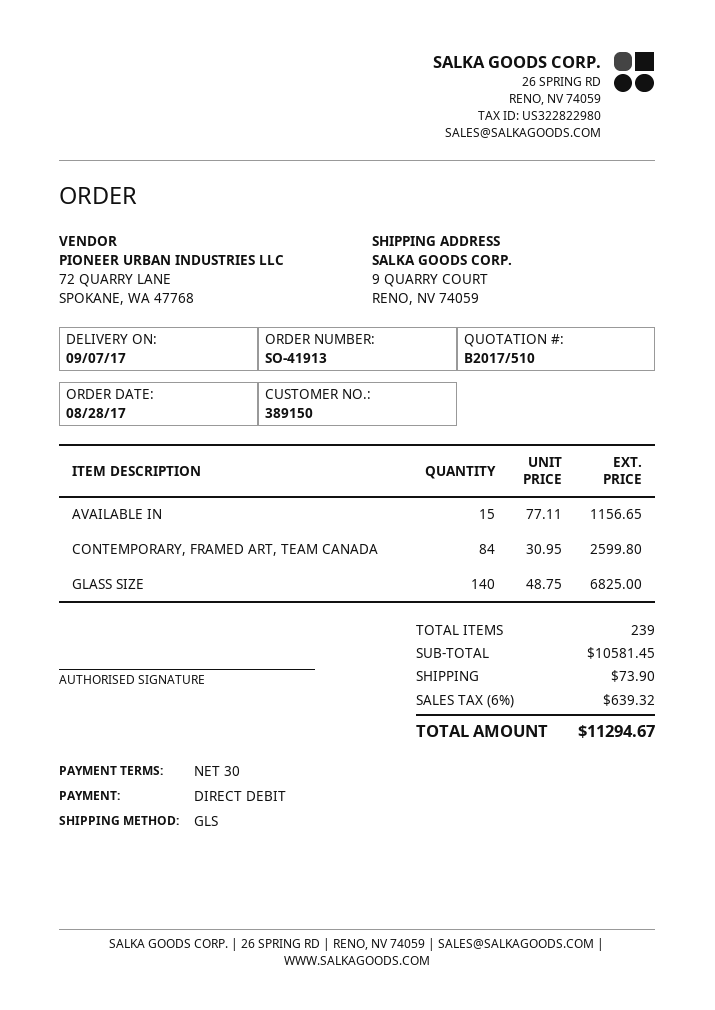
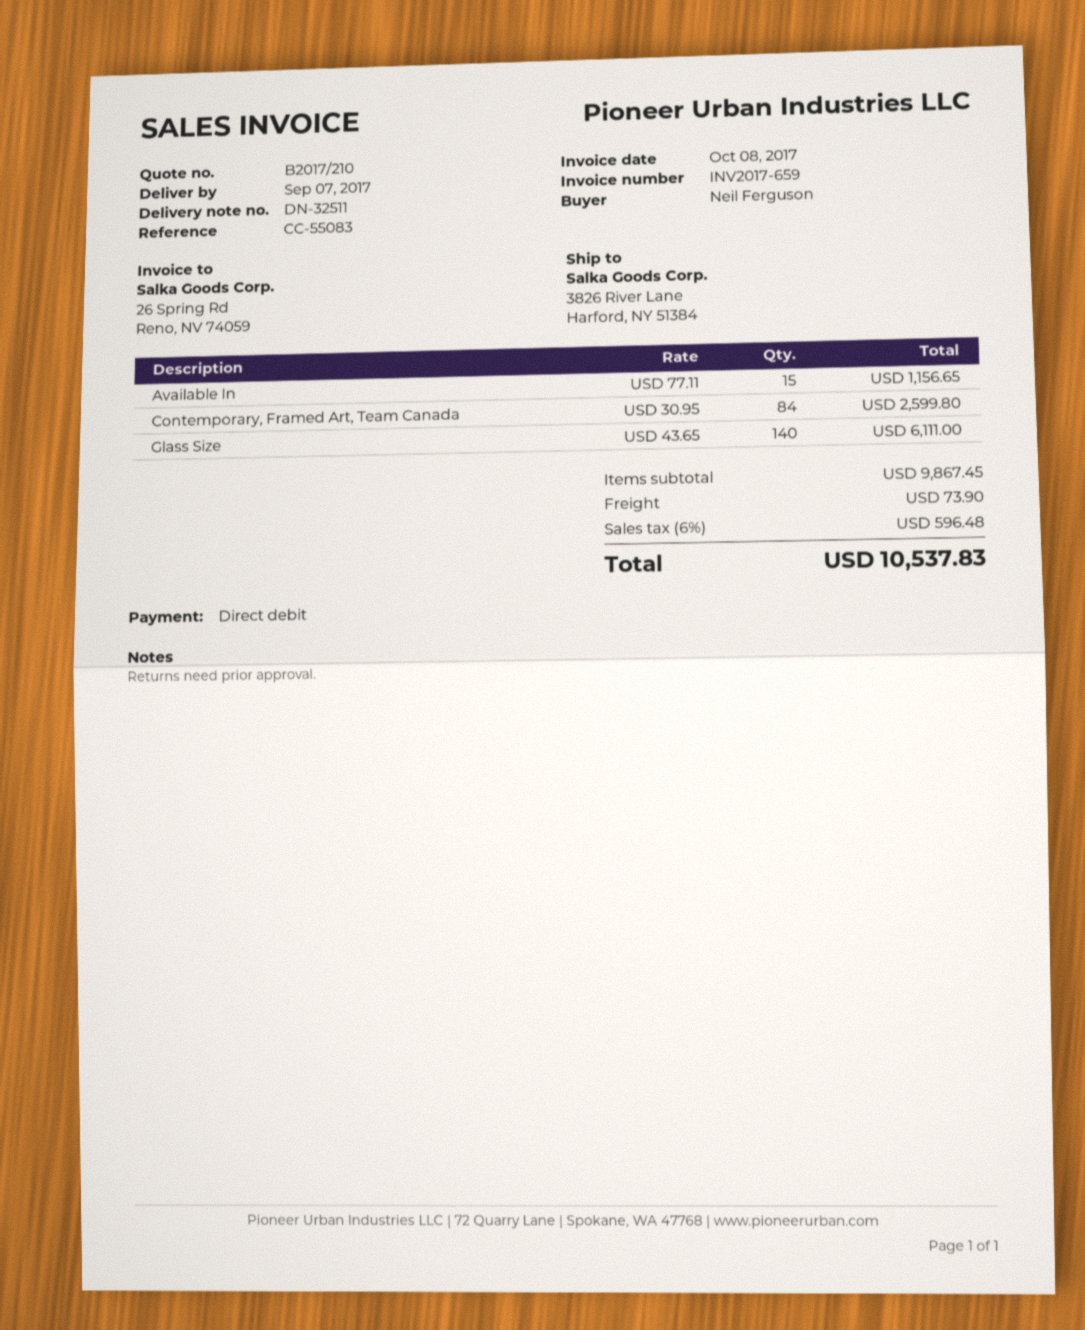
quote number: B2017/510 -> B2017/210
ship to: 9 QUARRY COURT, RENO, NV 74059 -> 3826 River Lane, Harford, NY 51384
GLASS SIZE: 140 x 48.75 = 6825.00 -> 140 x 43.65 = 6111.00
subtotal: 10581.45 -> 9867.45
tax: 6% = 639.32 -> 6% = 596.48
total: 11294.67 -> 10537.83

